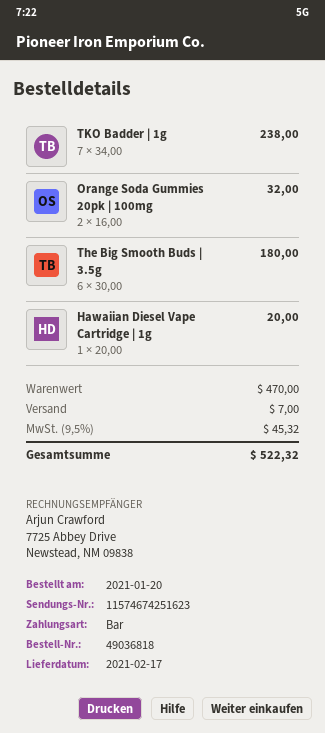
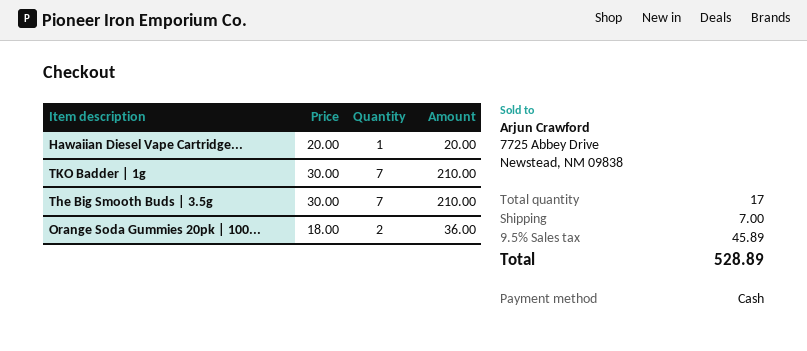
TKO Badder | 1g: 7 x 34.00 = 238.00 -> 7 x 30.00 = 210.00
Orange Soda Gummies 20pk | 100mg: 2 x 16.00 = 32.00 -> 2 x 18.00 = 36.00
The Big Smooth Buds | 3.5g: 6 x 30.00 = 180.00 -> 7 x 30.00 = 210.00
tax: 9.5% = 45.32 -> 9.5% = 45.89
total: 522.32 -> 528.89

